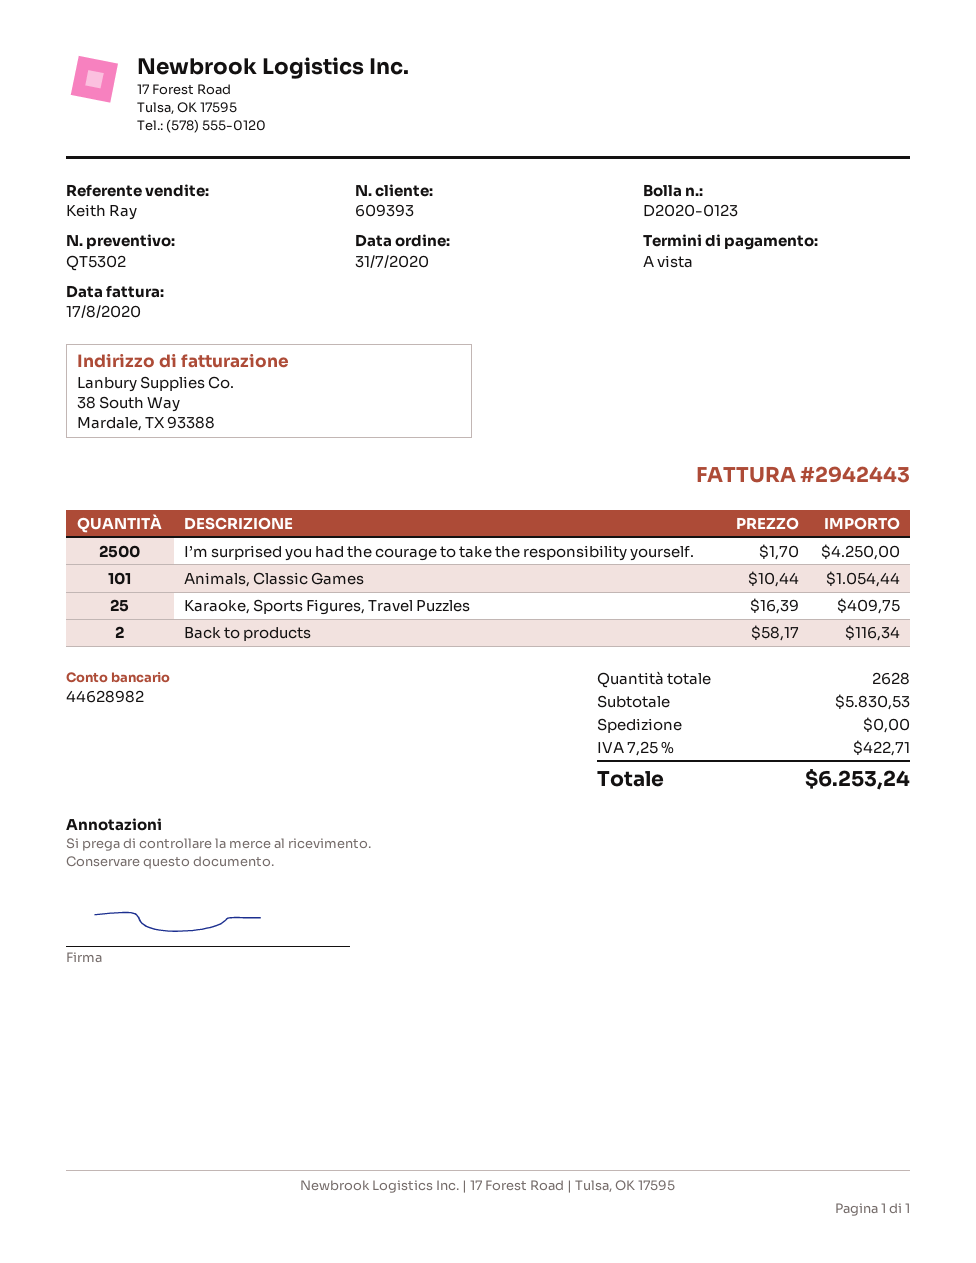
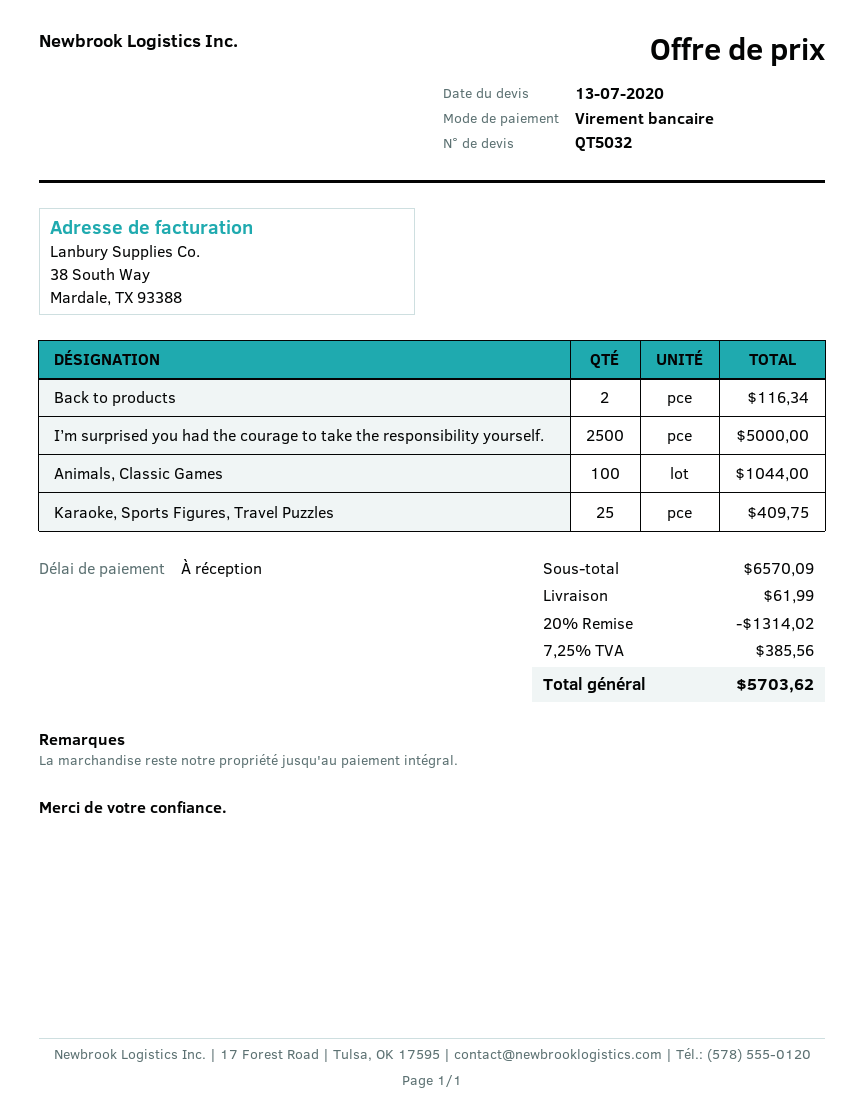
quote number: QT5302 -> QT5032
I’m surprised you had the courage to take the responsibility yourself.: 2500 for 4250.00 -> 2500 for 5000.00
Animals, Classic Games: 101 for 1054.44 -> 100 for 1044.00
subtotal: 5830.53 -> 6570.09
discount: none -> 20% = 1314.02
shipping: 0.00 -> 61.99
tax: 7.25% = 422.71 -> 7.25% = 385.56
total: 6253.24 -> 5703.62

